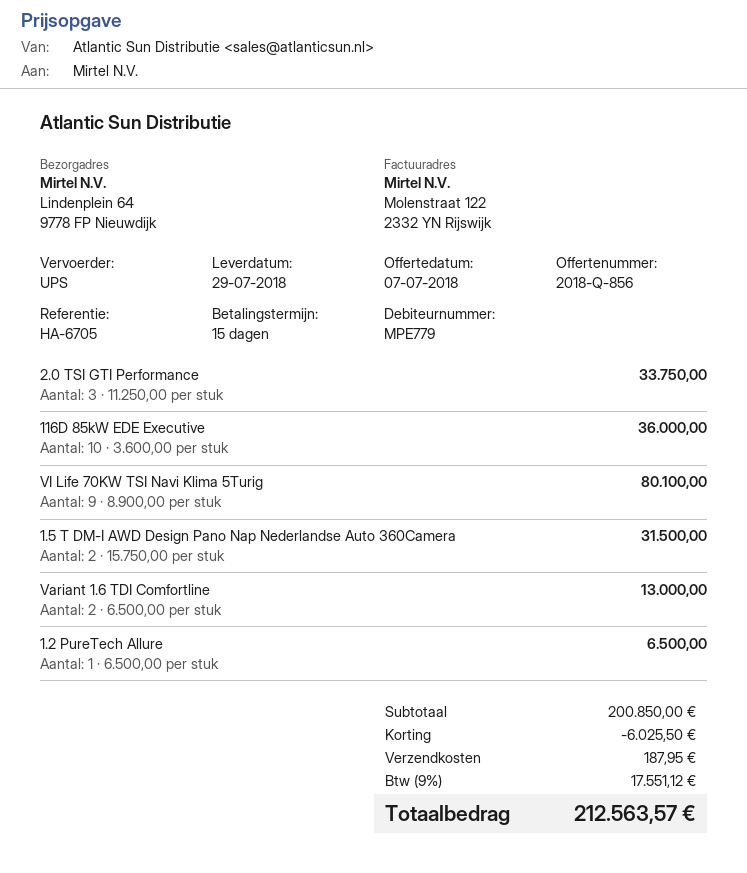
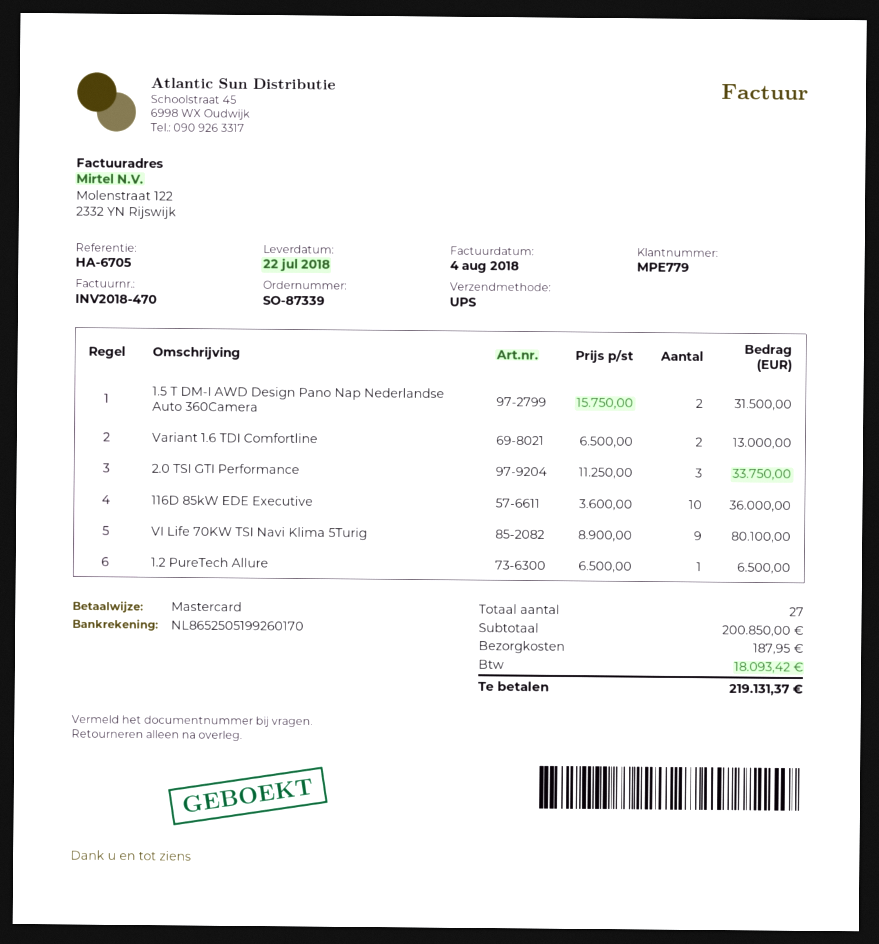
delivery date: 2018-07-29 -> 2018-07-22
discount: 6025.50 -> none
tax: 17551.12 -> 18093.42
total: 212563.57 -> 219131.37

